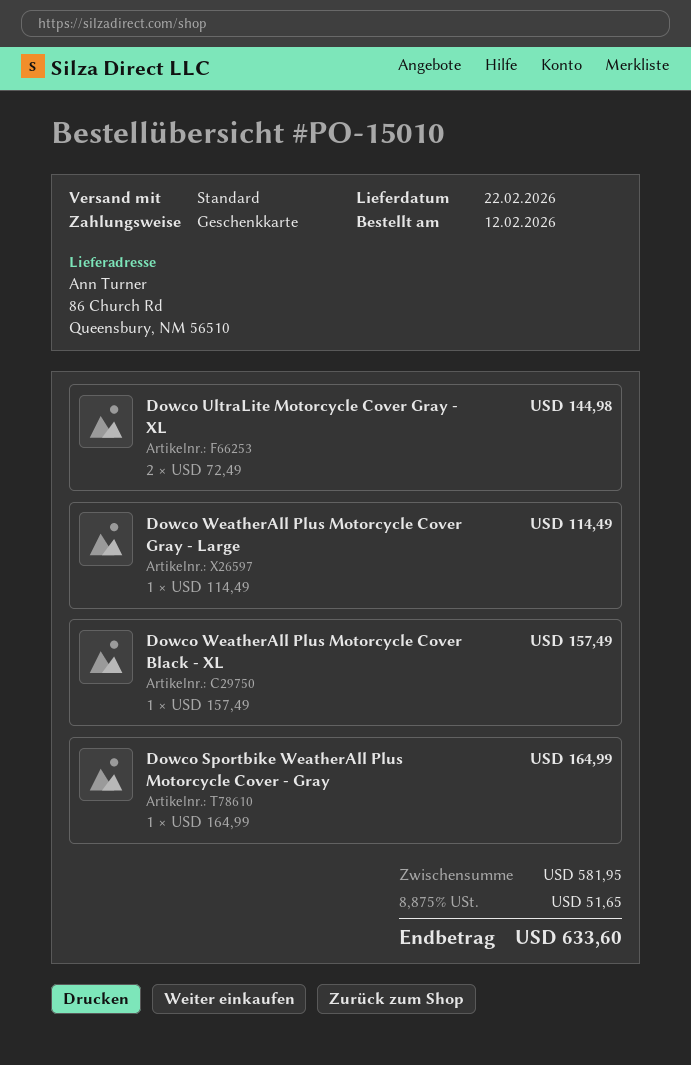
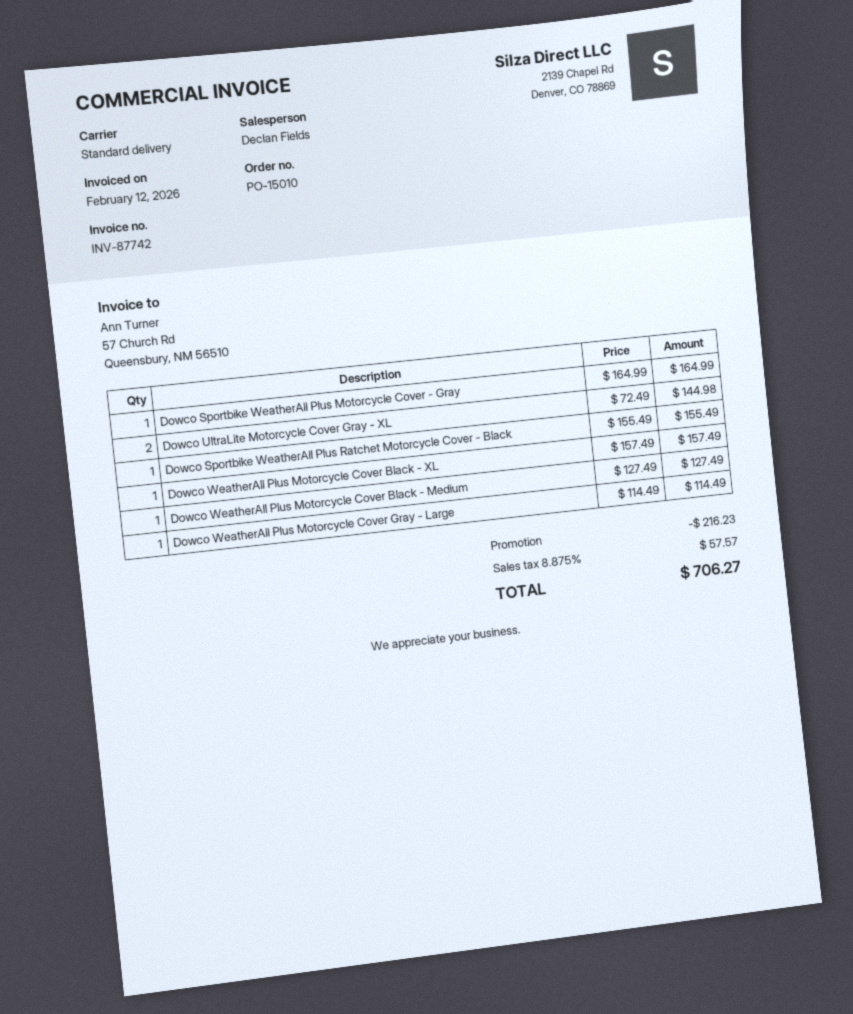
Dowco Sportbike WeatherAll Plus Ratchet Motorcycle Cover - Black: none -> 1 x 155.49 = 155.49
Dowco WeatherAll Plus Motorcycle Cover Black - Medium: none -> 1 x 127.49 = 127.49
discount: none -> 216.23
tax: 8.875% = 51.65 -> 8.875% = 57.57
total: 633.60 -> 706.27

